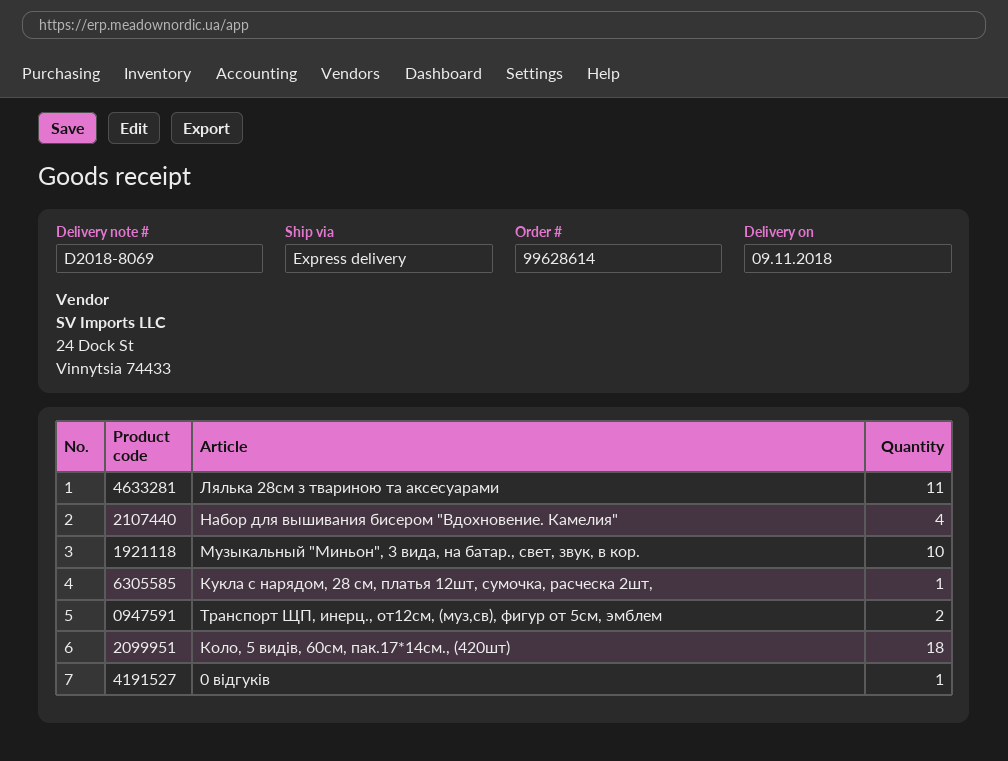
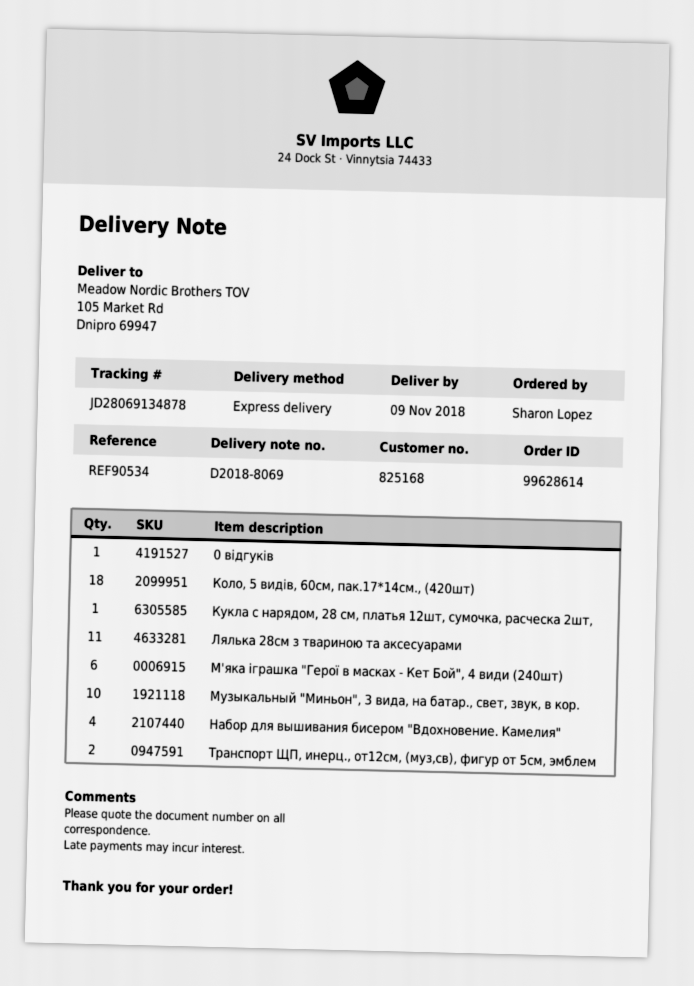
М'яка іграшка "Герої в масках - Кет Бой", 4 види (240шт): none -> 6

